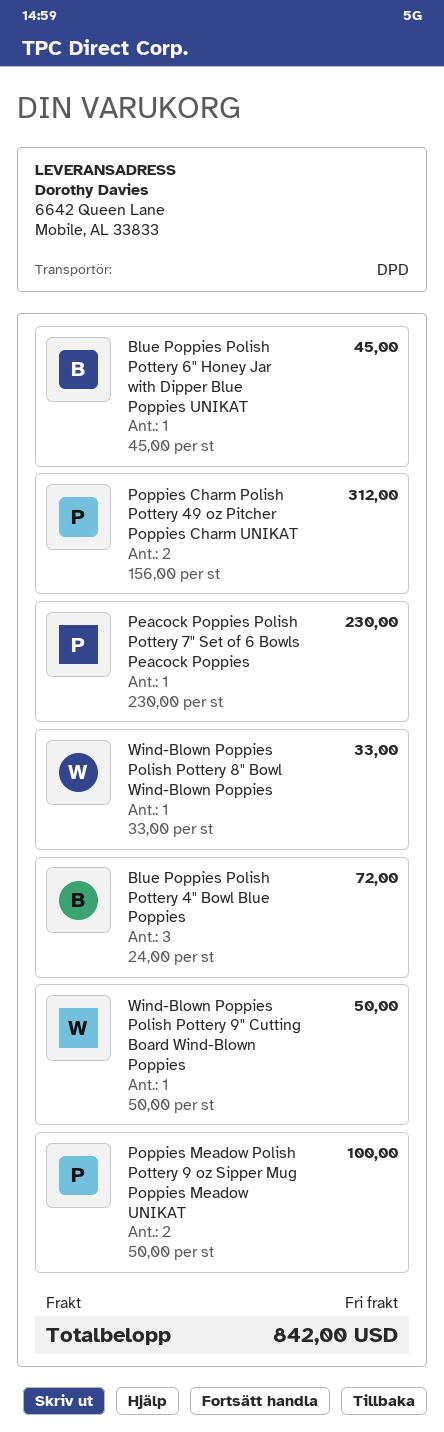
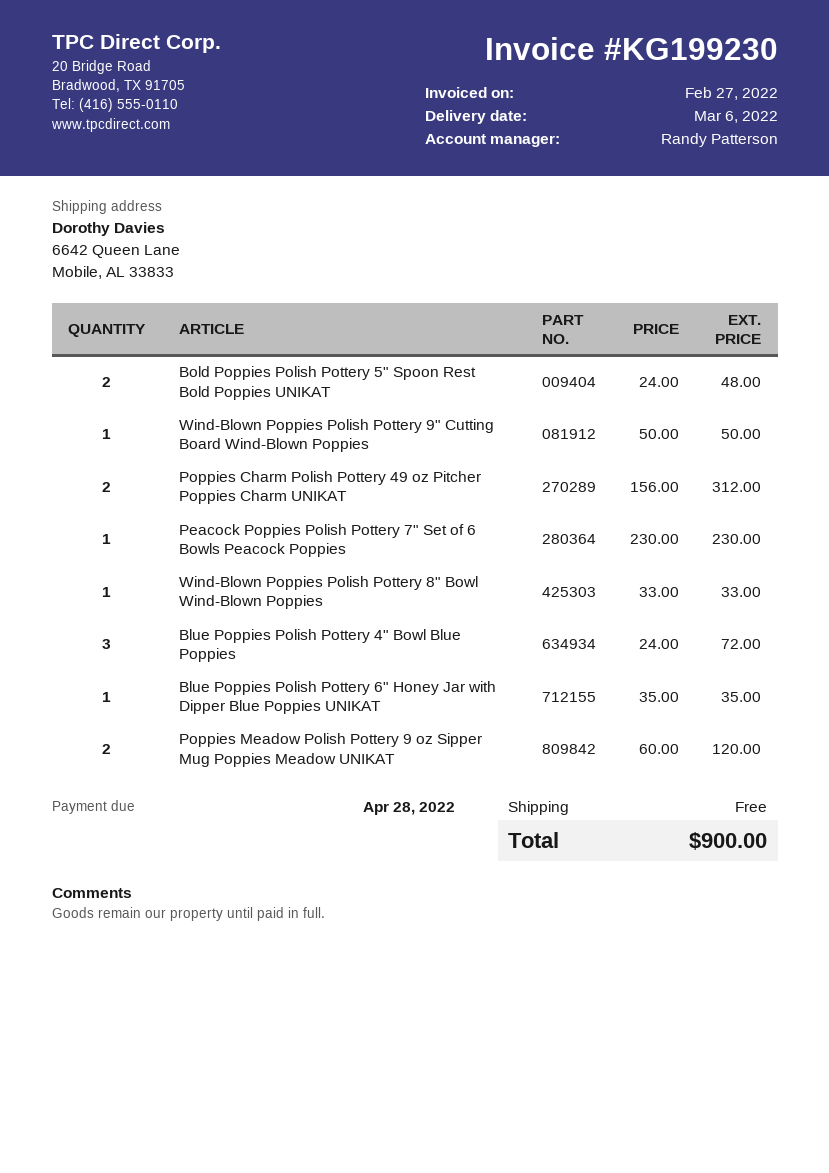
Blue Poppies Polish Pottery 6" Honey Jar with Dipper Blue Poppies UNIKAT: 1 x 45.00 = 45.00 -> 1 x 35.00 = 35.00
Poppies Meadow Polish Pottery 9 oz Sipper Mug Poppies Meadow UNIKAT: 2 x 50.00 = 100.00 -> 2 x 60.00 = 120.00
Bold Poppies Polish Pottery 5" Spoon Rest Bold Poppies UNIKAT: none -> 2 x 24.00 = 48.00
total: 842.00 -> 900.00

